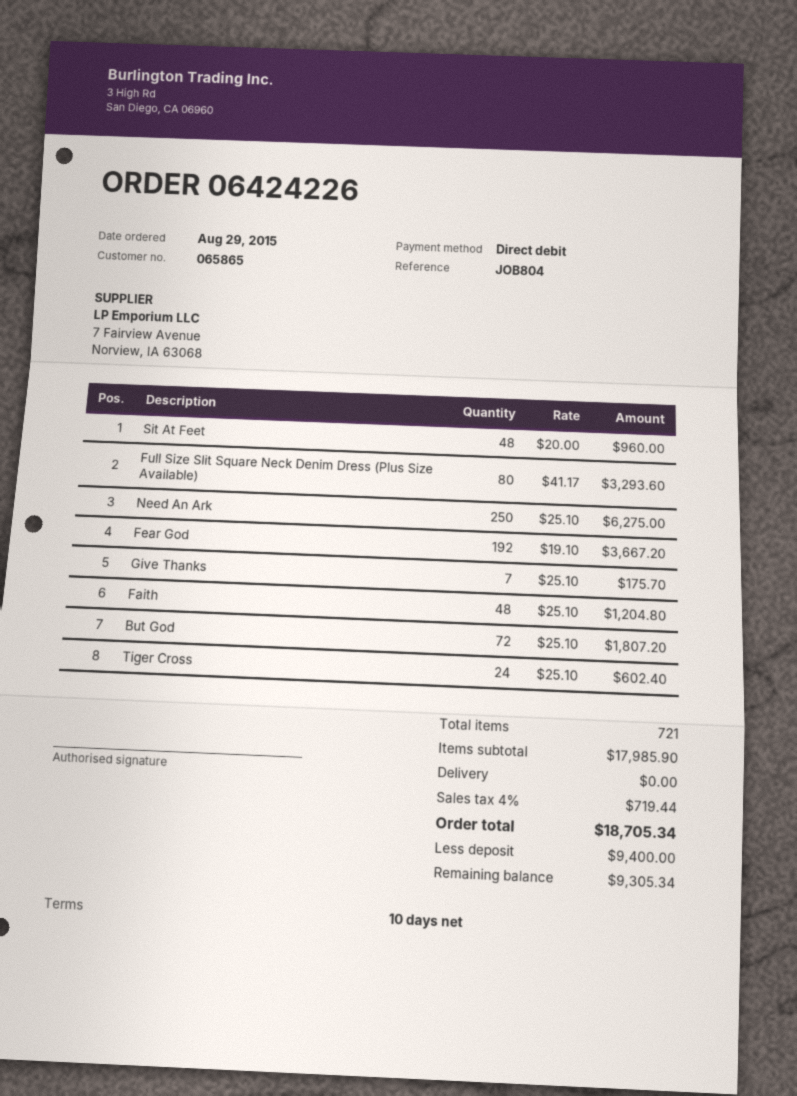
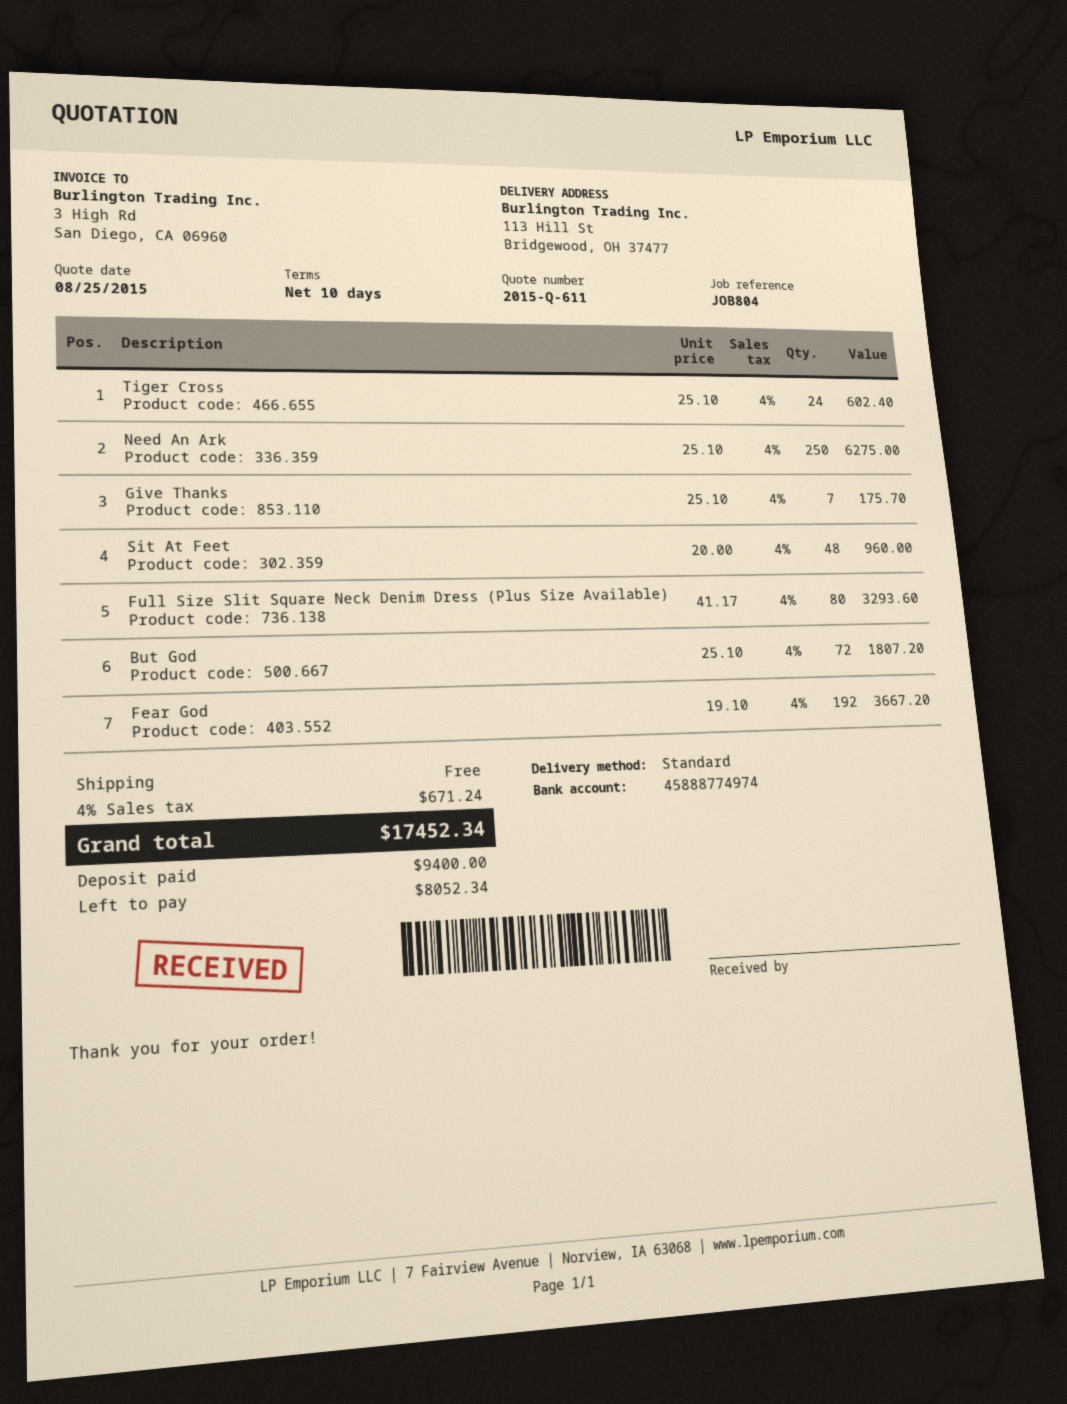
Faith: 48 x 25.10 = 1204.80 -> none
tax: 4% = 719.44 -> 4% = 671.24
total: 18705.34 -> 17452.34
balance: 9305.34 -> 8052.34

